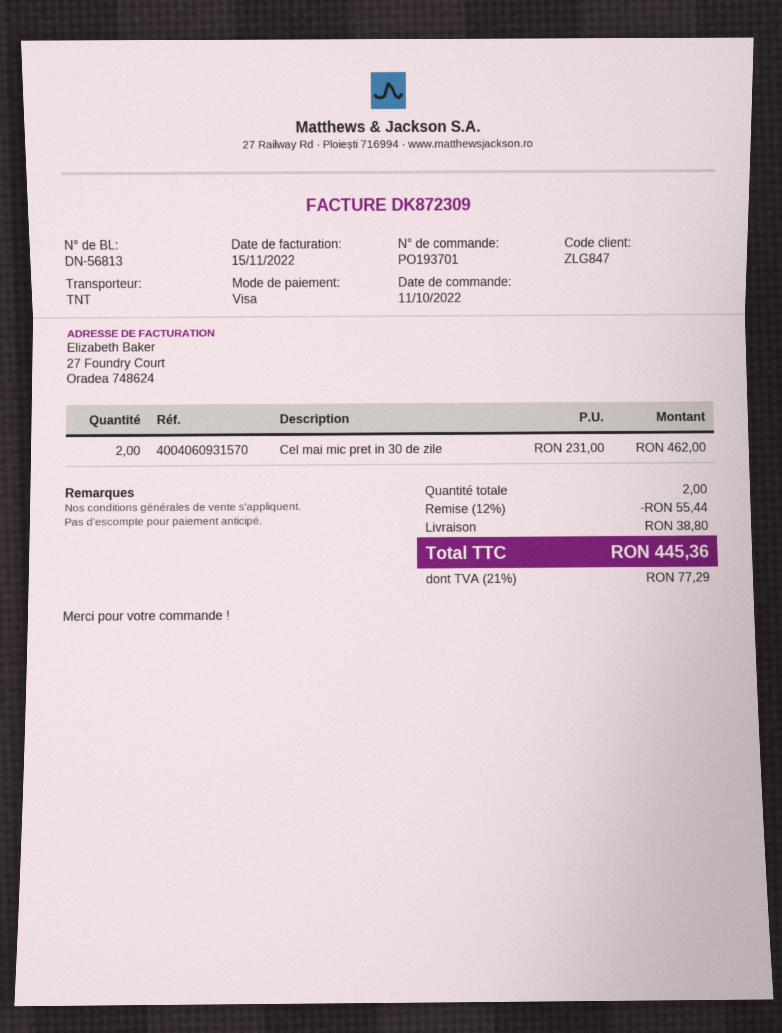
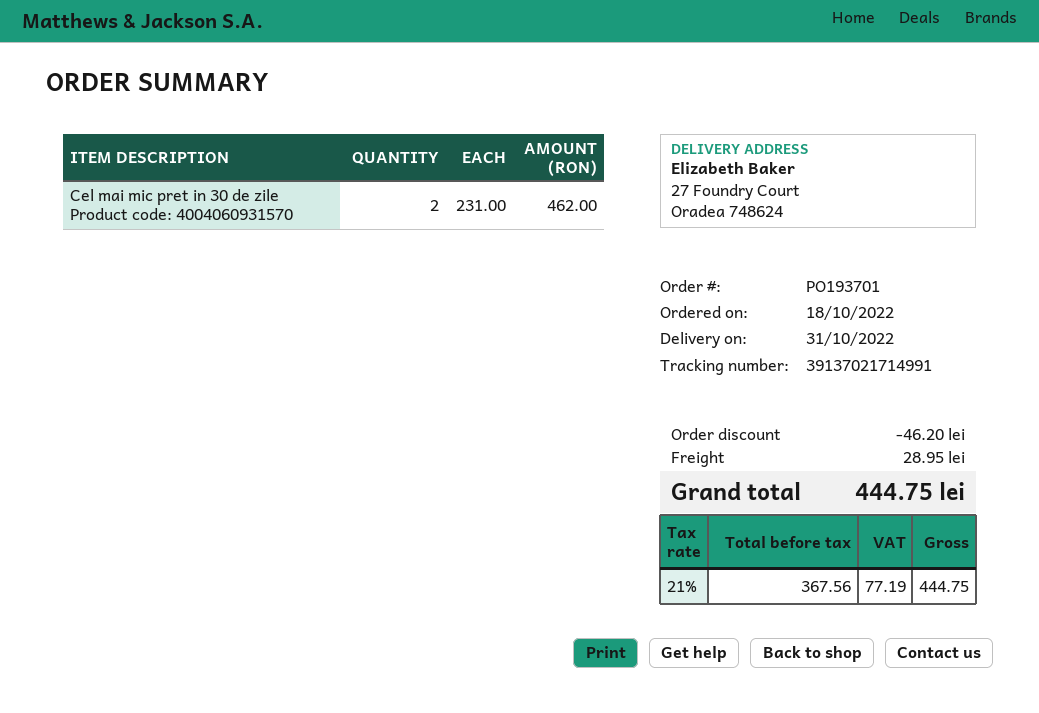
order date: 2022-10-11 -> 2022-10-18
discount: 55.44 -> 46.20
shipping: 38.80 -> 28.95
tax: 21% = 77.29 -> 21% = 77.19
total: 445.36 -> 444.75

